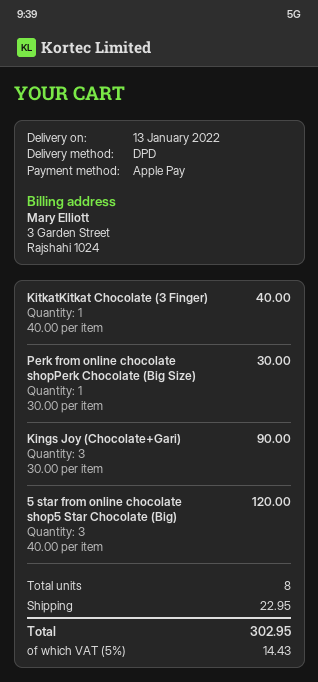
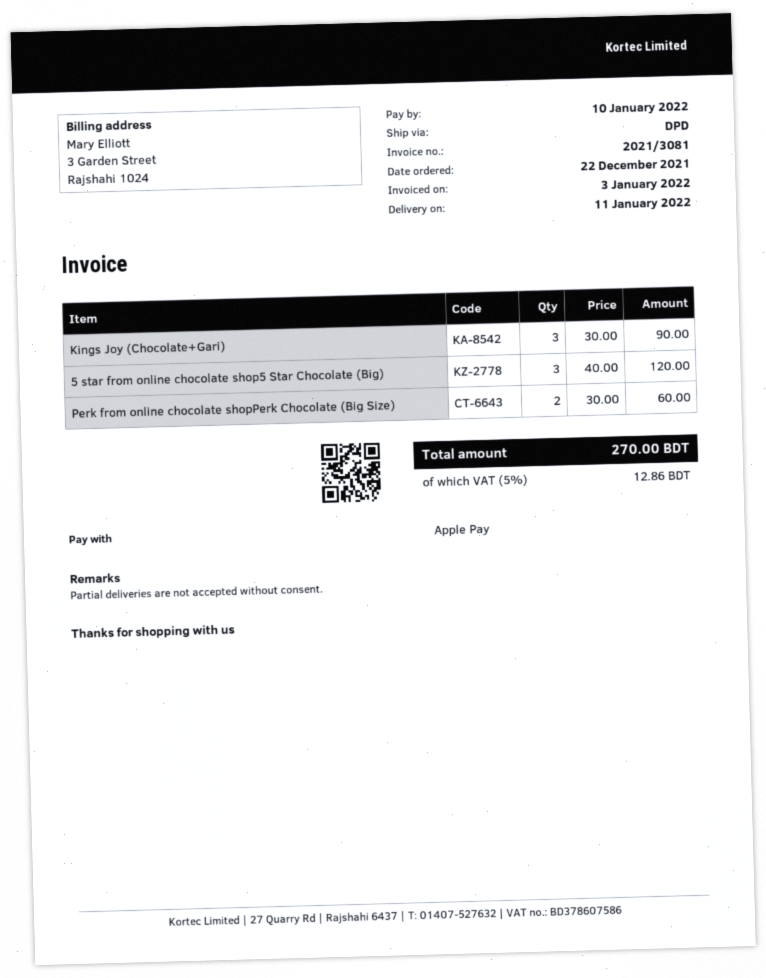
delivery date: 2022-01-13 -> 2022-01-11
KitkatKitkat Chocolate (3 Finger): 1 x 40.00 = 40.00 -> none
Perk from online chocolate shopPerk Chocolate (Big Size): 1 x 30.00 = 30.00 -> 2 x 30.00 = 60.00
shipping: 22.95 -> none
tax: 5% = 14.43 -> 5% = 12.86
total: 302.95 -> 270.00

